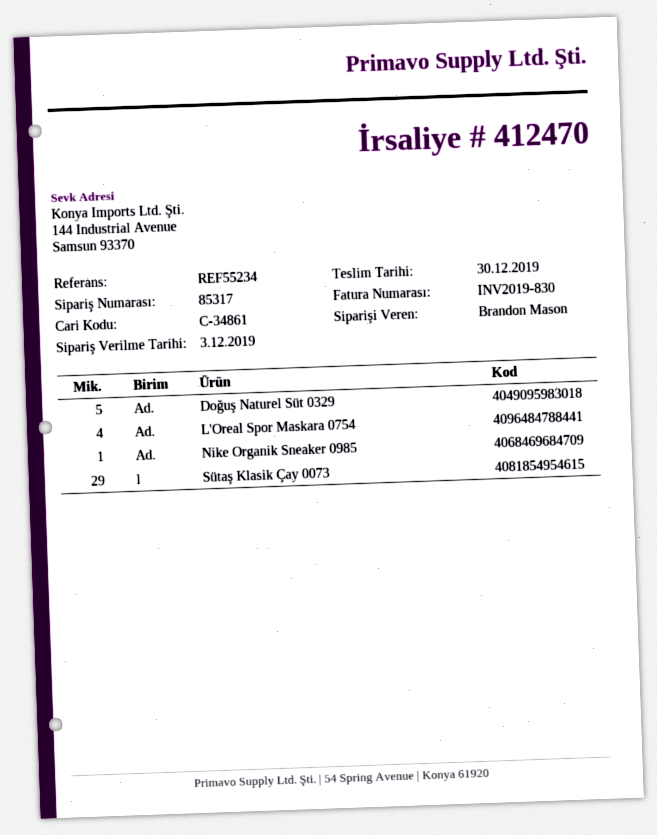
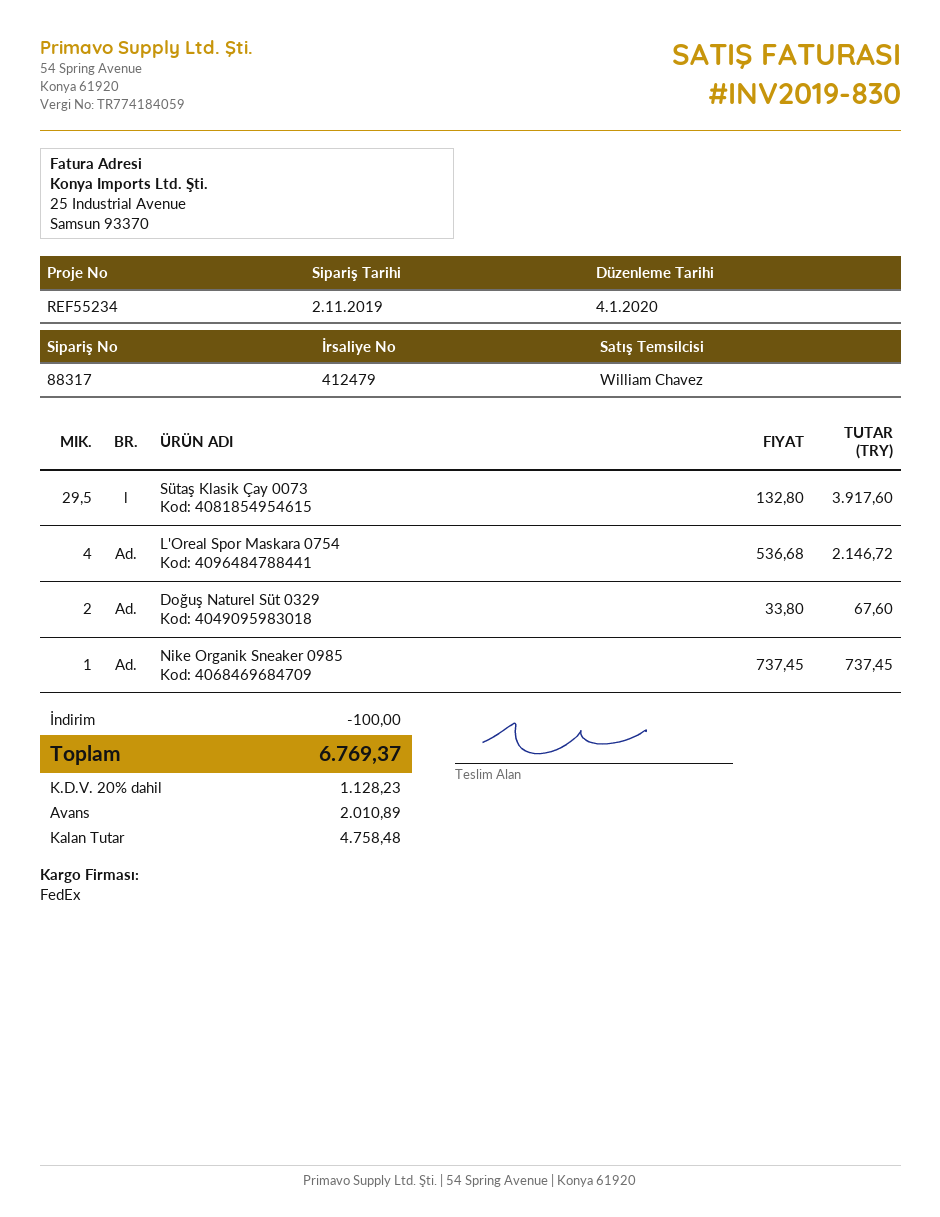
order number: 85317 -> 88317
order date: 2019-12-03 -> 2019-11-02
delivery note number: 412470 -> 412479
Doğuş Naturel Süt 0329: 5 -> 2
Sütaş Klasik Çay 0073: 29 -> 29.5

